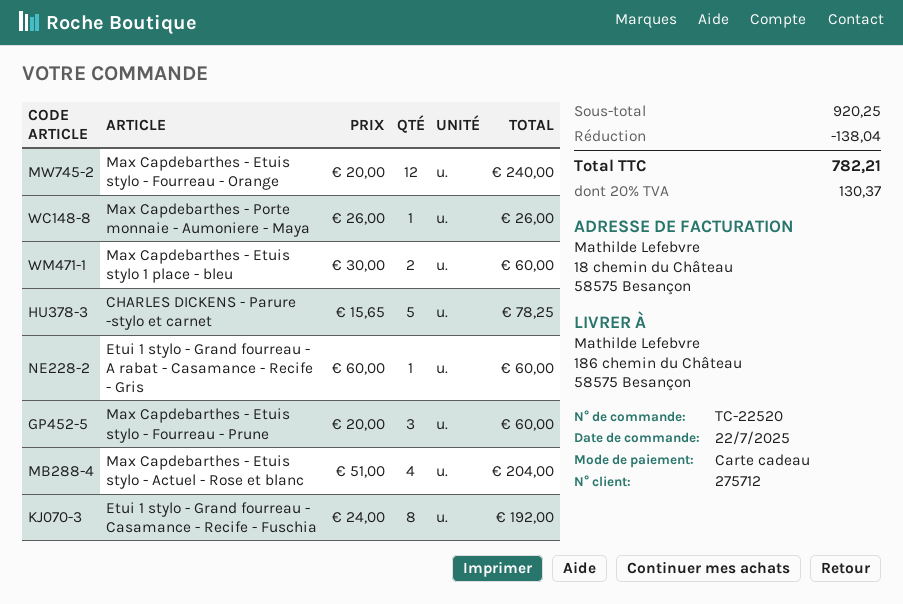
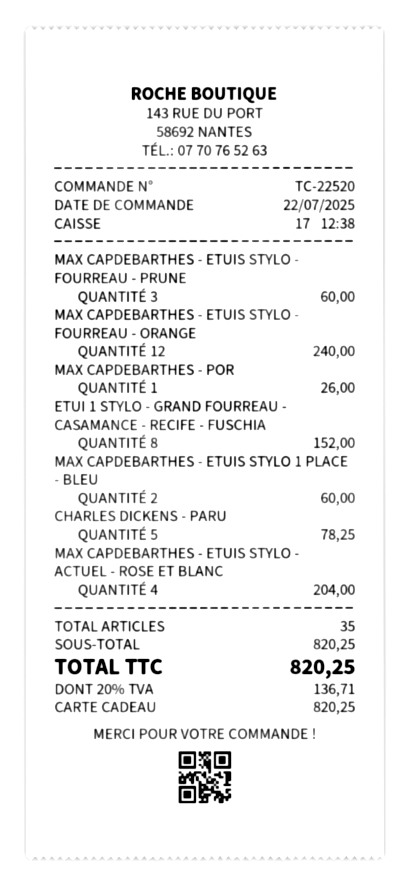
Etui 1 stylo - Grand fourreau - A rabat - Casamance - Recife - Gris: 1 for 60.00 -> none
Etui 1 stylo - Grand fourreau - Casamance - Recife - Fuschia: 8 for 192.00 -> 8 for 152.00
subtotal: 920.25 -> 820.25
discount: 138.04 -> none
tax: 20% = 130.37 -> 20% = 136.71
total: 782.21 -> 820.25

